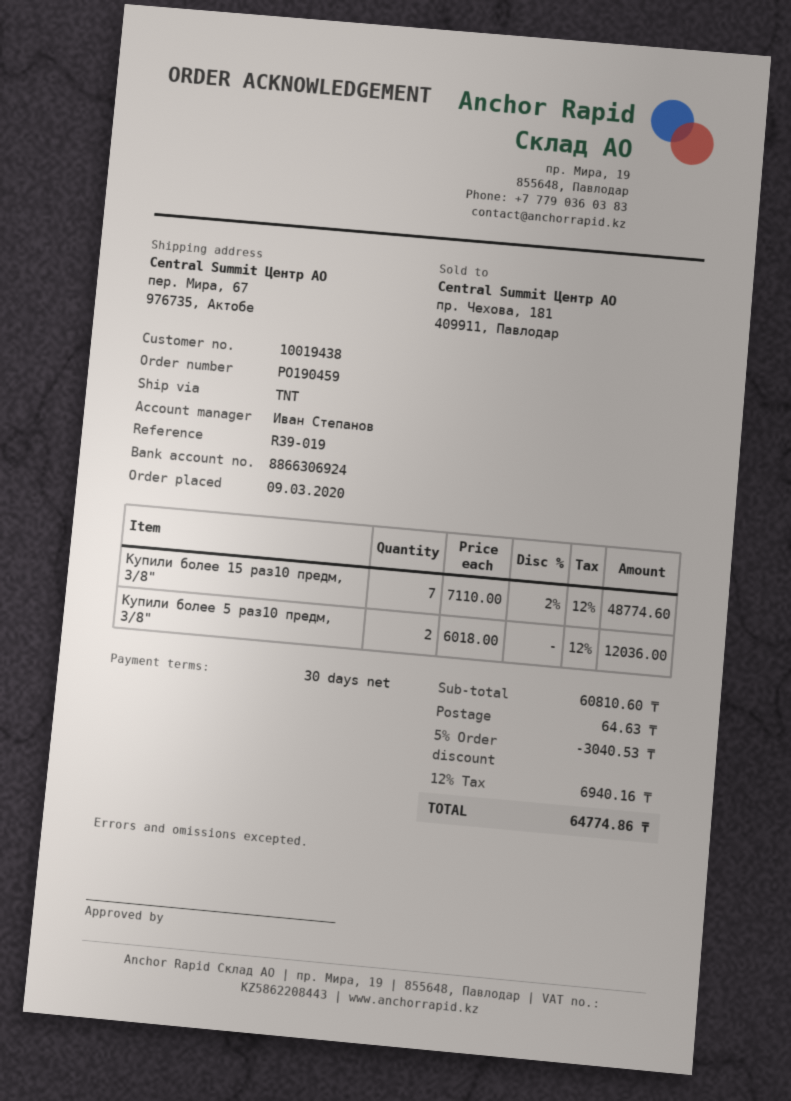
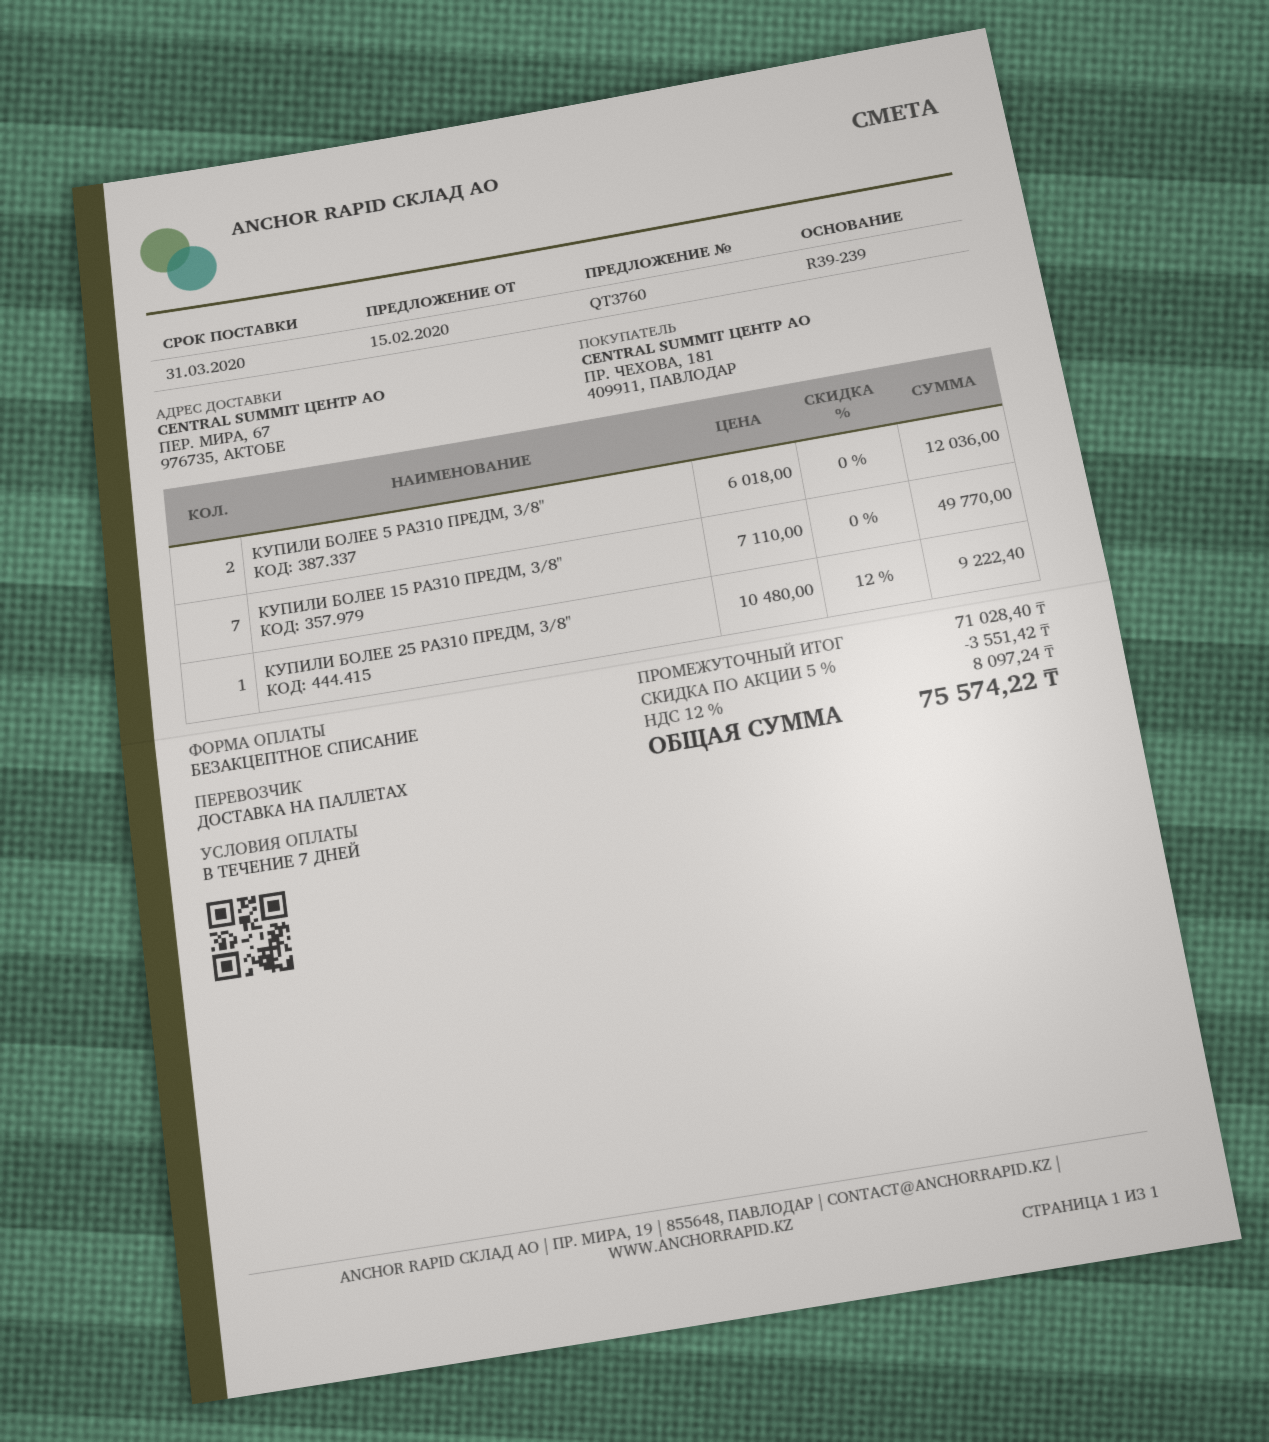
payment terms: 30 days -> 7 days
reference: R39-019 -> R39-239
shipping method: TNT -> pallet freight
Купили более 15 раз10 предм, 3/8": 7 x 7110.00 - 2% = 48774.60 -> 7 x 7110.00 = 49770.00
КУПИЛИ БОЛЕЕ 25 РАЗ10 ПРЕДМ, 3/8": none -> 1 x 10480.00 - 12% = 9222.40
subtotal: 60810.60 -> 71028.40
discount: 5% = 3040.53 -> 5% = 3551.42
shipping: 64.63 -> none
tax: 12% = 6940.16 -> 12% = 8097.24
total: 64774.86 -> 75574.22

